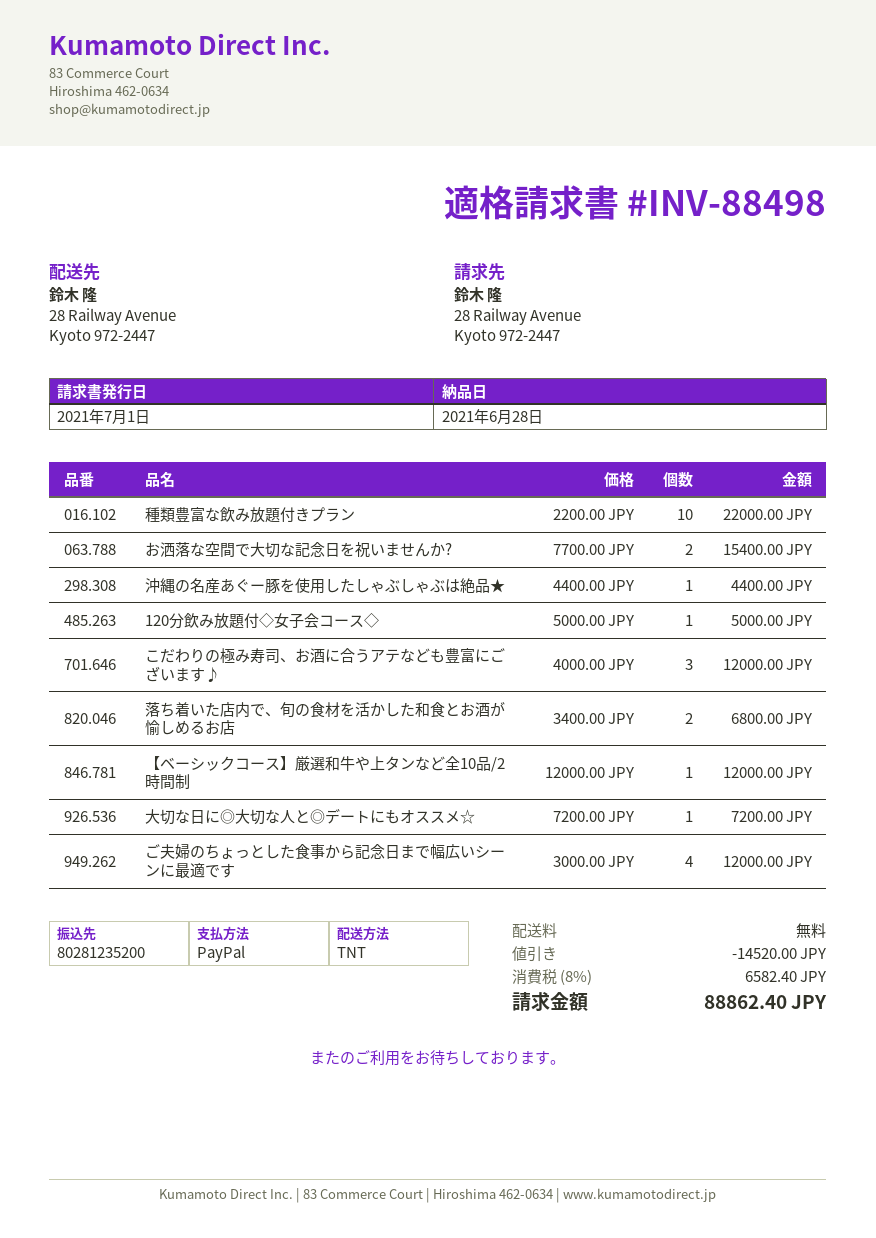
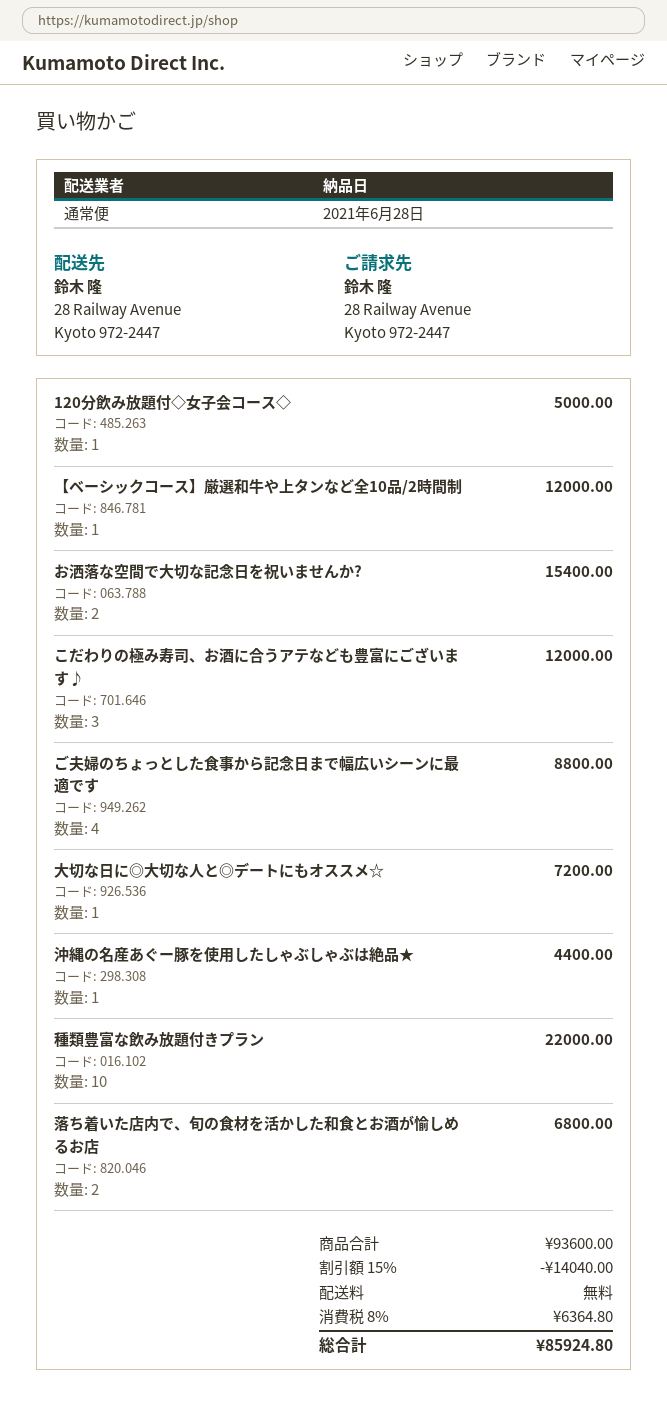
shipping method: TNT -> standard
ご夫婦のちょっとした食事から記念日まで幅広いシーンに最適です: 4 for 12000.00 -> 4 for 8800.00
discount: 14520.00 -> 14040.00
tax: 8% = 6582.40 -> 8% = 6364.80
total: 88862.40 -> 85924.80

